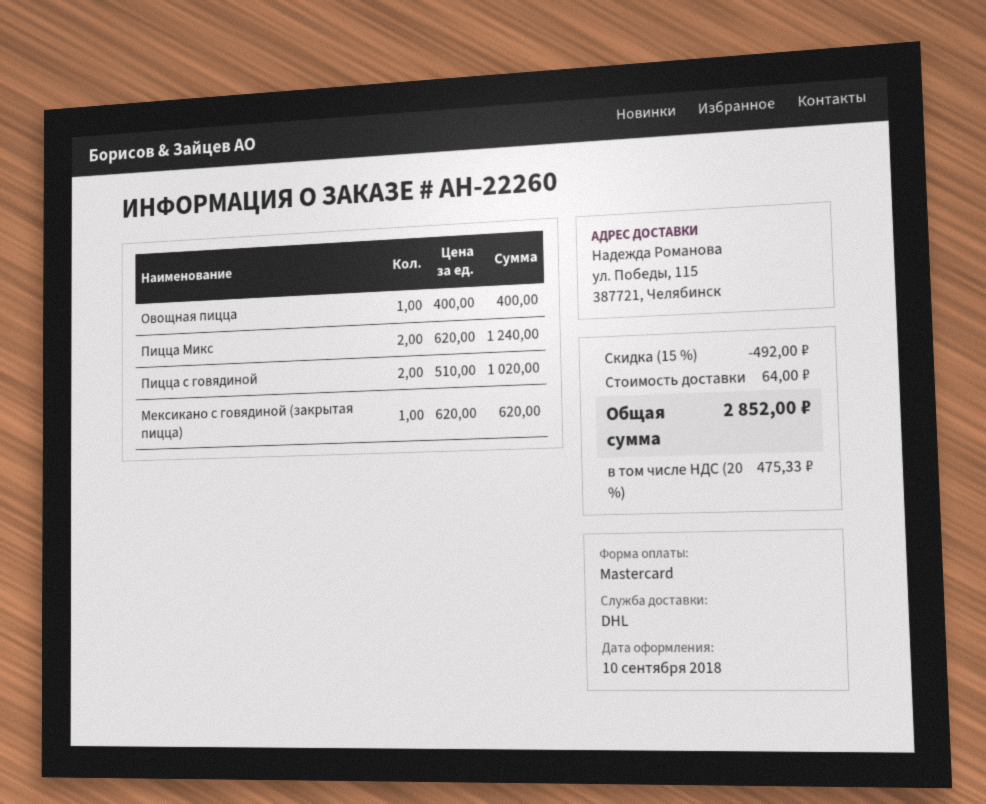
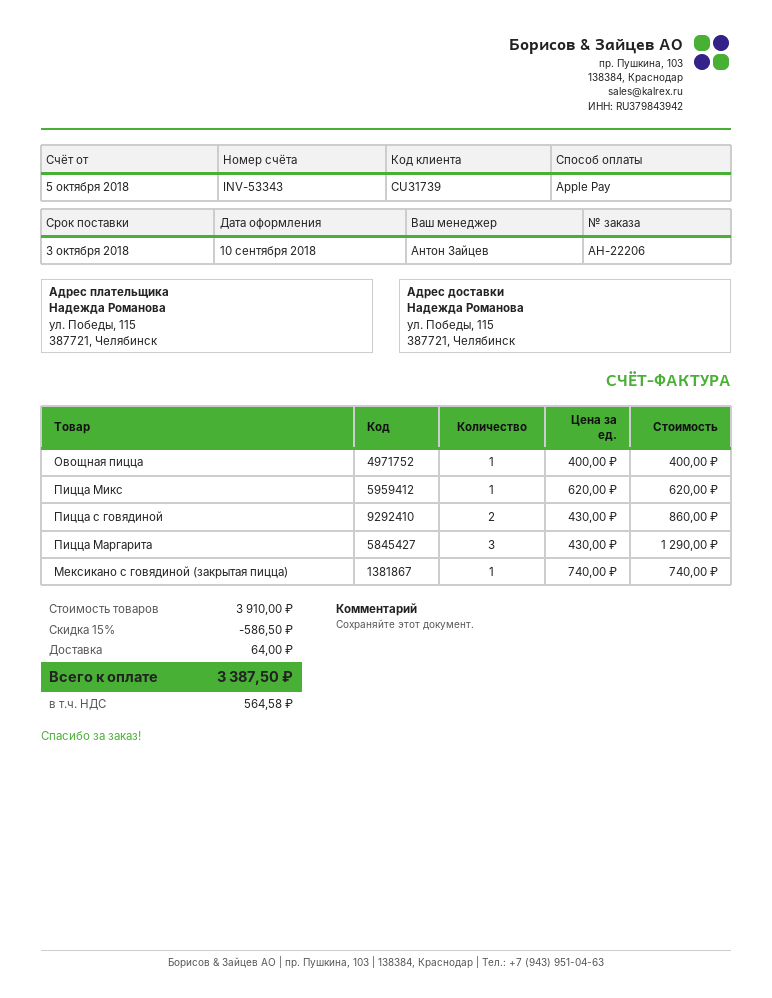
order number: AH-22260 -> AH-22206
payment method: Mastercard -> Apple Pay
Пицца Микс: 2 x 620.00 = 1240.00 -> 1 x 620.00 = 620.00
Пицца с говядиной: 2 x 510.00 = 1020.00 -> 2 x 430.00 = 860.00
Мексикано с говядиной (закрытая пицца): 1 x 620.00 = 620.00 -> 1 x 740.00 = 740.00
Пицца Маргарита: none -> 3 x 430.00 = 1290.00
discount: 15% = 492.00 -> 15% = 586.50
tax: 475.33 -> 564.58
total: 2852.00 -> 3387.50

